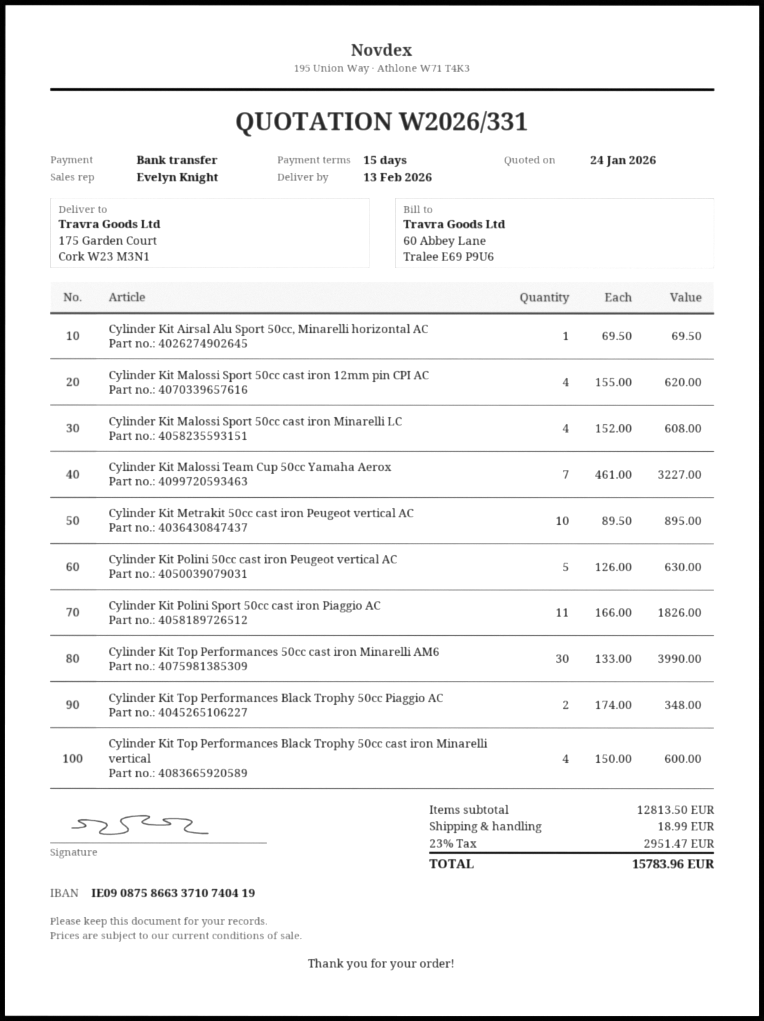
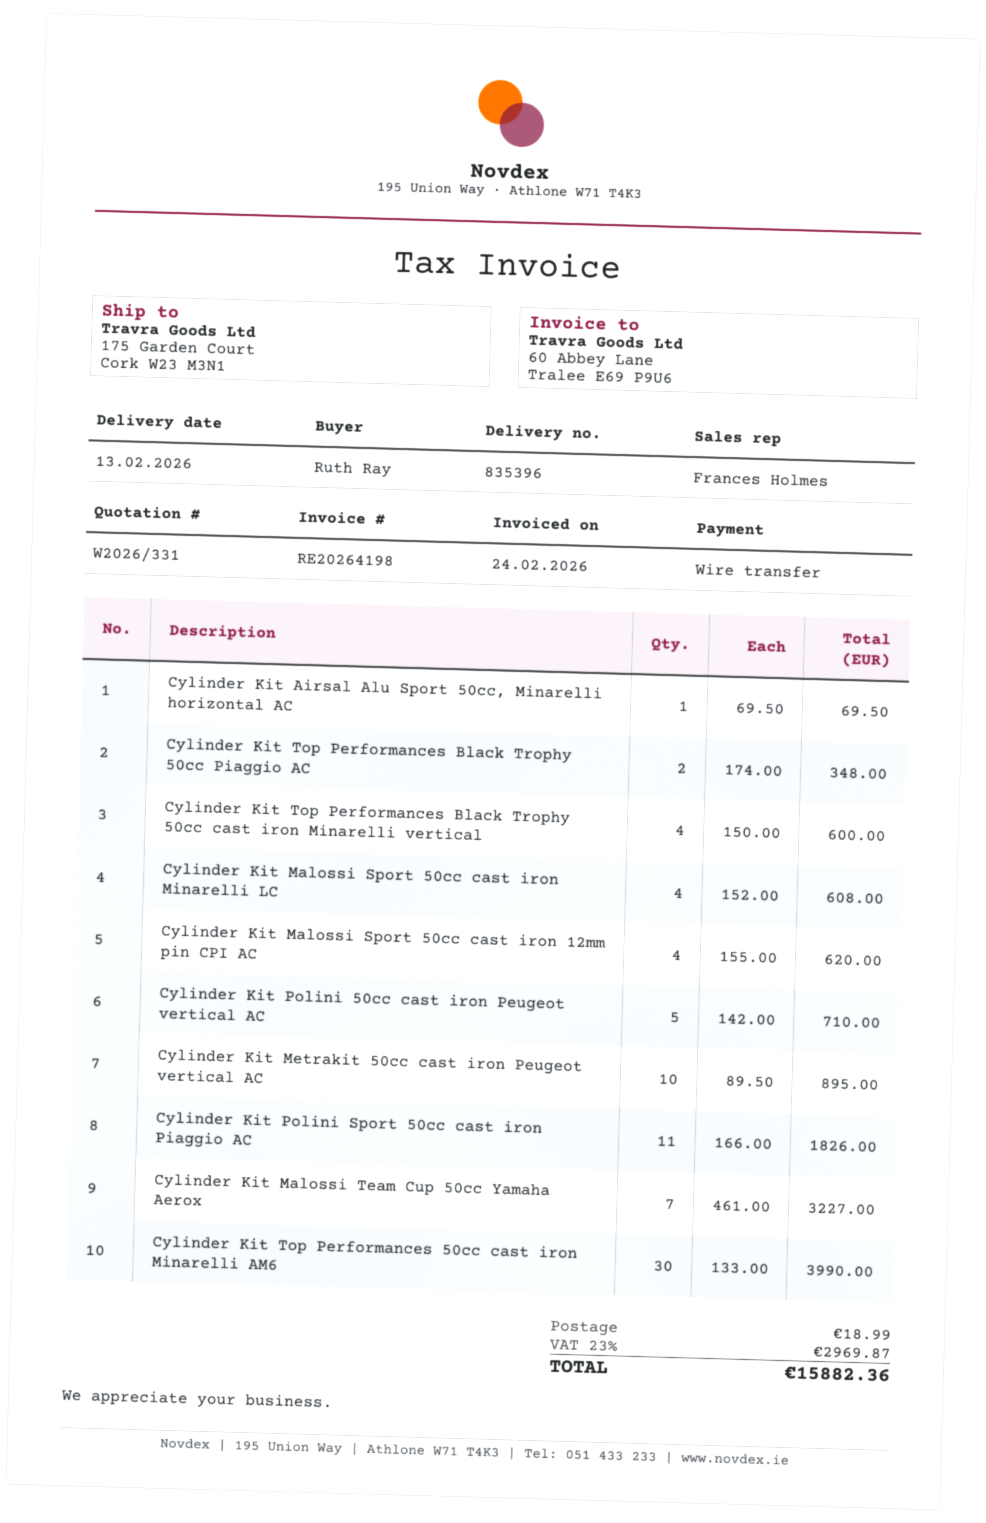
sales rep: Evelyn Knight -> Frances Holmes
Cylinder Kit Polini 50cc cast iron Peugeot vertical AC: 5 x 126.00 = 630.00 -> 5 x 142.00 = 710.00
tax: 23% = 2951.47 -> 23% = 2969.87
total: 15783.96 -> 15882.36

